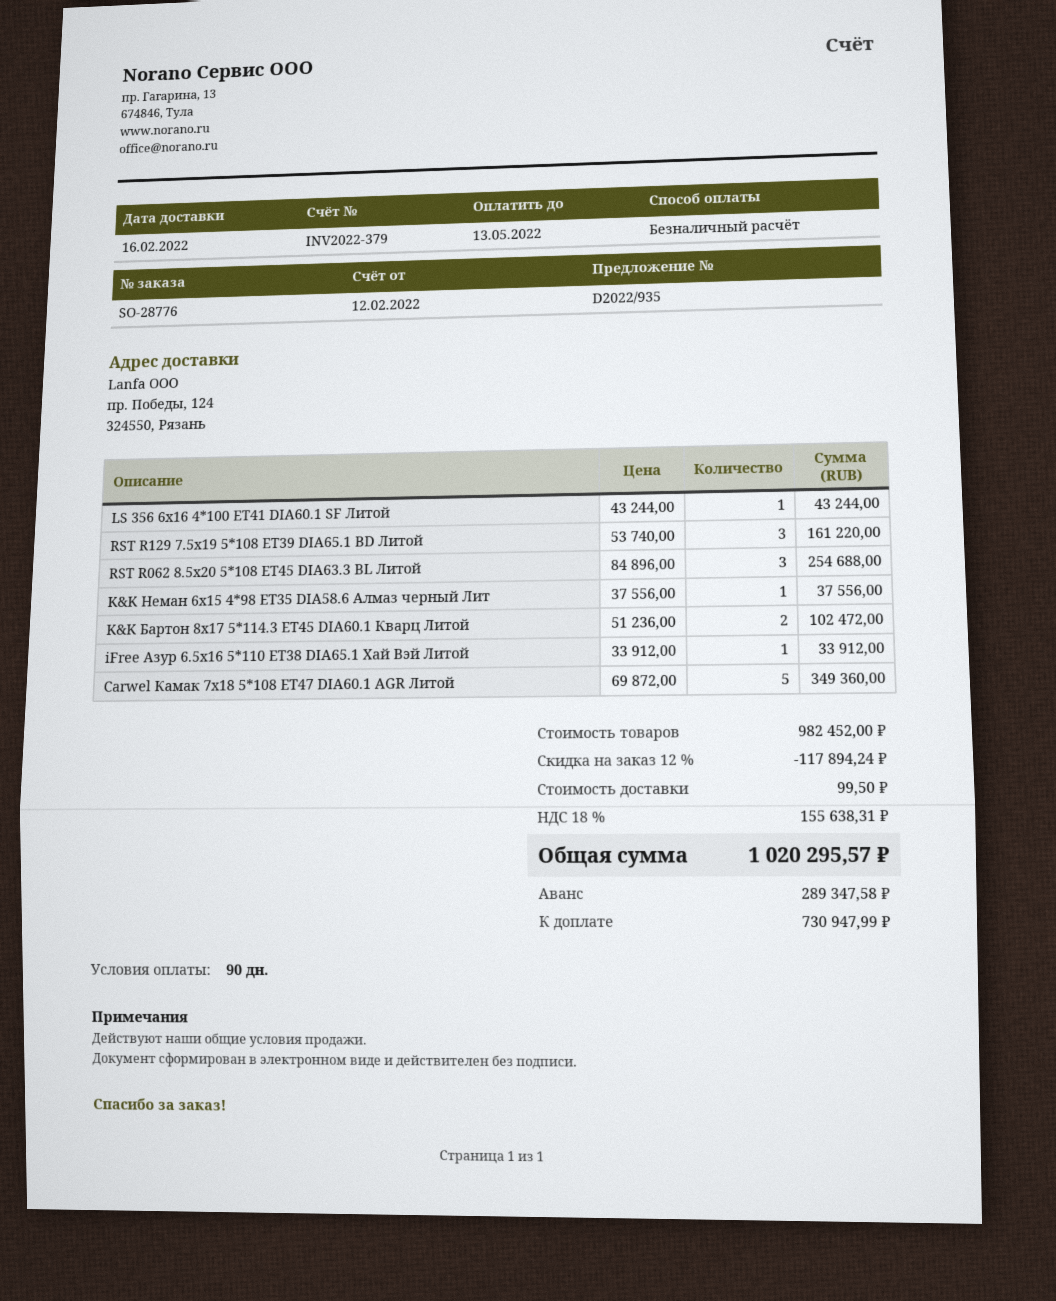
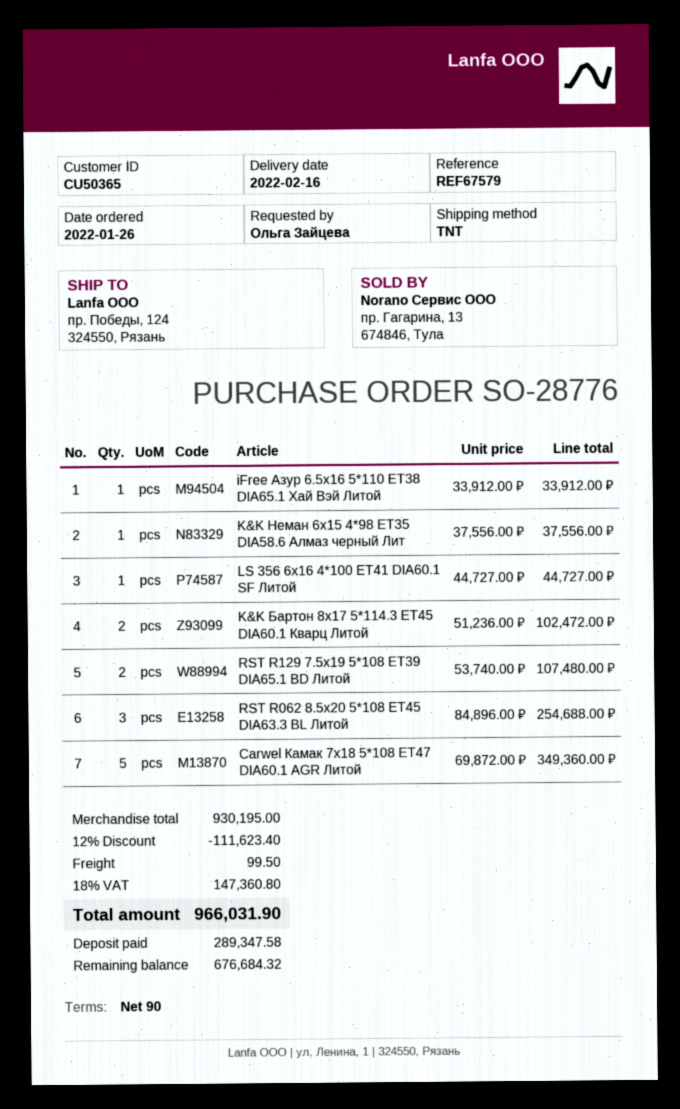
LS 356 6x16 4*100 ET41 DIA60.1 SF Литой: 1 x 43244.00 = 43244.00 -> 1 x 44727.00 = 44727.00
RST R129 7.5x19 5*108 ET39 DIA65.1 BD Литой: 3 x 53740.00 = 161220.00 -> 2 x 53740.00 = 107480.00
subtotal: 982452.00 -> 930195.00
discount: 12% = 117894.24 -> 12% = 111623.40
tax: 18% = 155638.31 -> 18% = 147360.80
total: 1020295.57 -> 966031.90
balance: 730947.99 -> 676684.32

